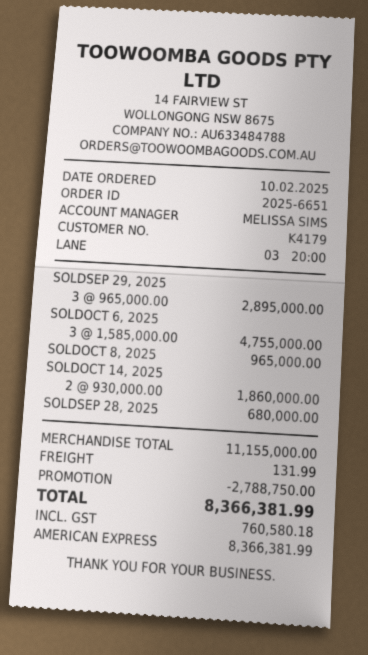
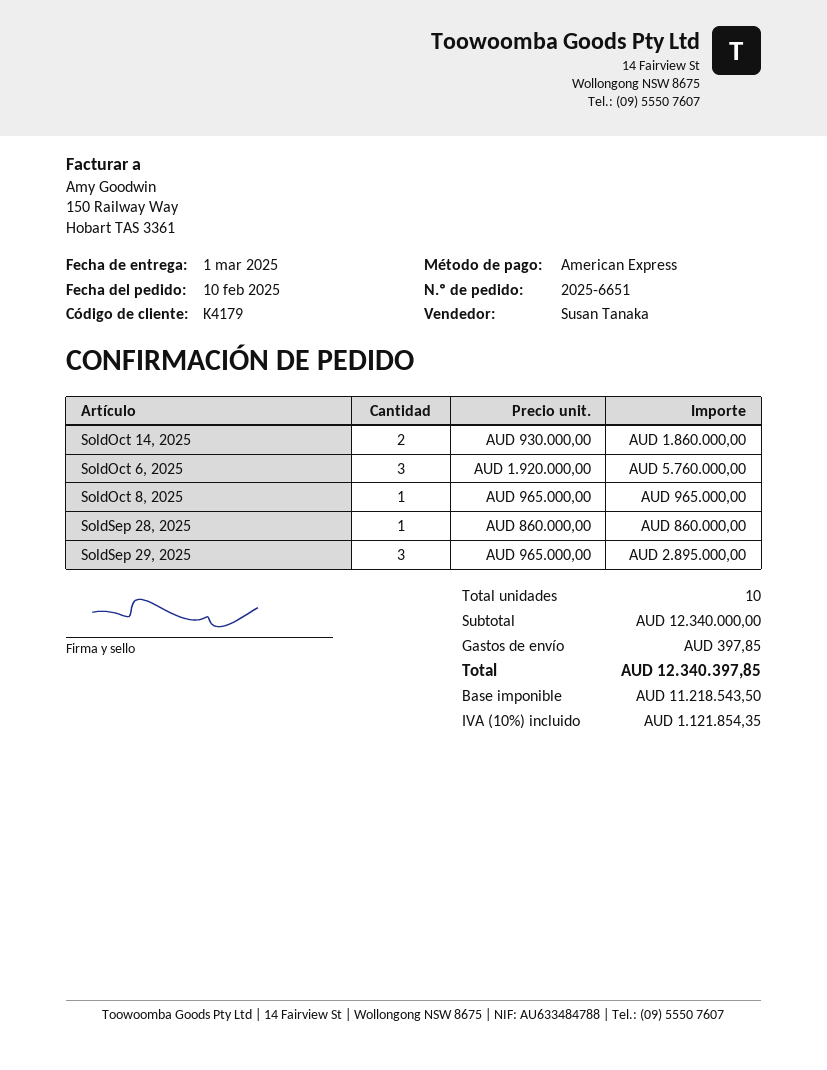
sales rep: MELISSA SIMS -> Susan Tanaka
SOLDOCT 6, 2025: 3 x 1585000.00 = 4755000.00 -> 3 x 1920000.00 = 5760000.00
SOLDSEP 28, 2025: 1 x 680000.00 = 680000.00 -> 1 x 860000.00 = 860000.00
subtotal: 11155000.00 -> 12340000.00
discount: 2788750.00 -> none
shipping: 131.99 -> 397.85
tax: 760580.18 -> 1121854.35
total: 8366381.99 -> 12340397.85

